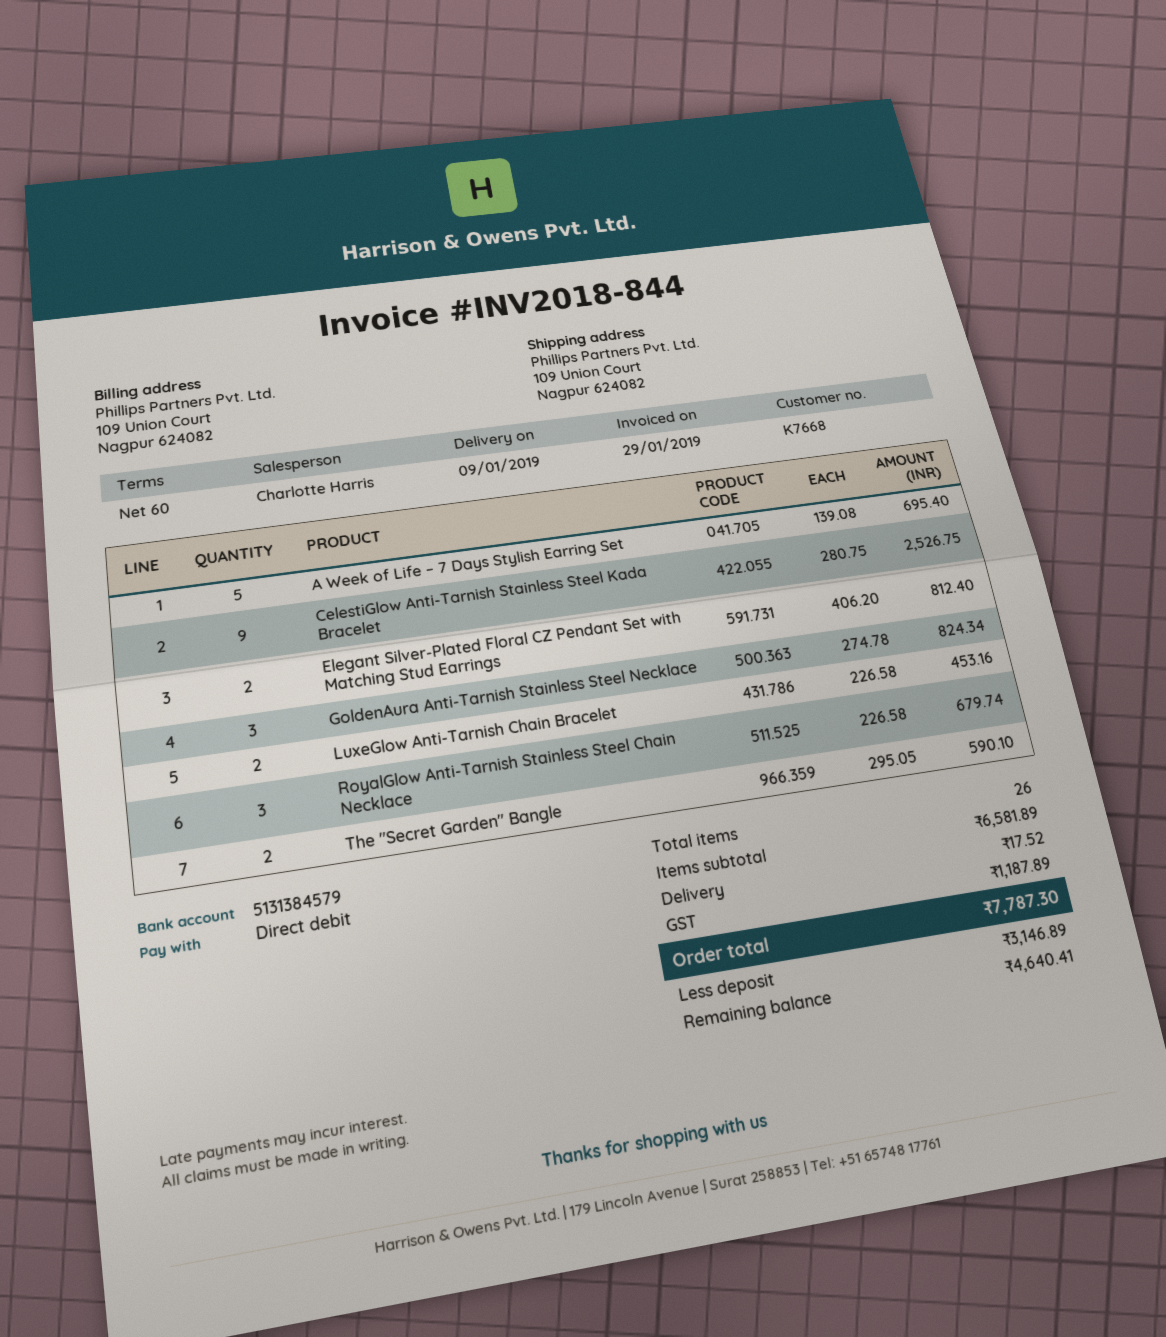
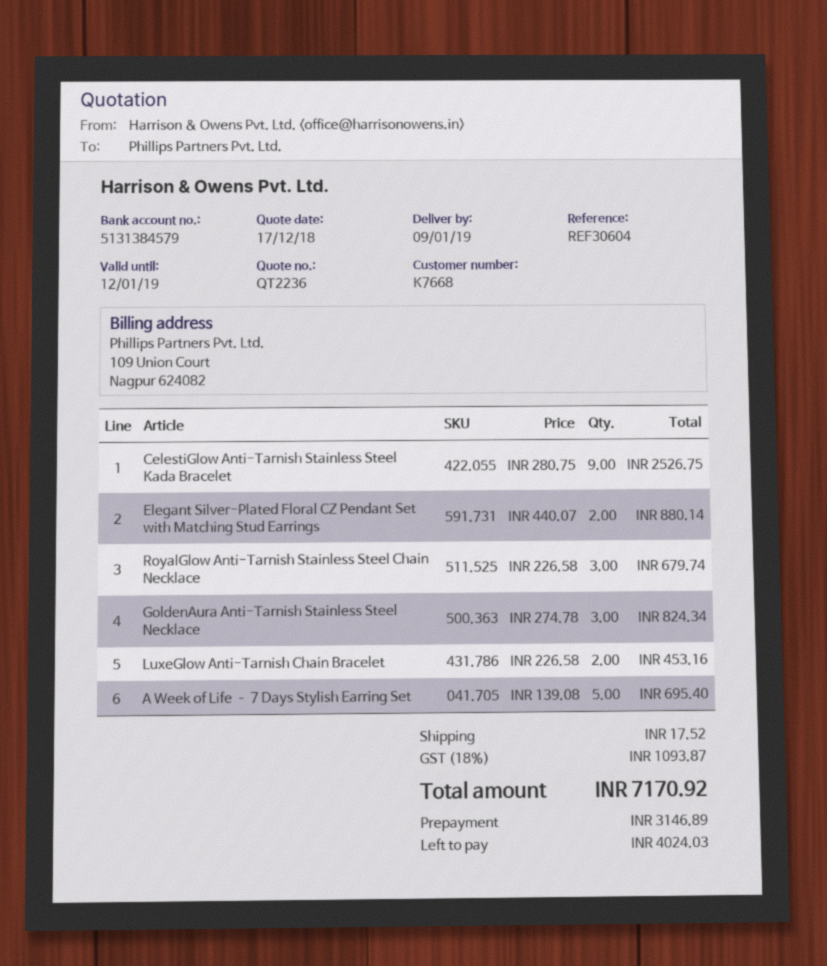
Elegant Silver-Plated Floral CZ Pendant Set with Matching Stud Earrings: 2 x 406.20 = 812.40 -> 2 x 440.07 = 880.14
The "Secret Garden" Bangle: 2 x 295.05 = 590.10 -> none
tax: 1187.89 -> 1093.87
total: 7787.30 -> 7170.92
balance: 4640.41 -> 4024.03

